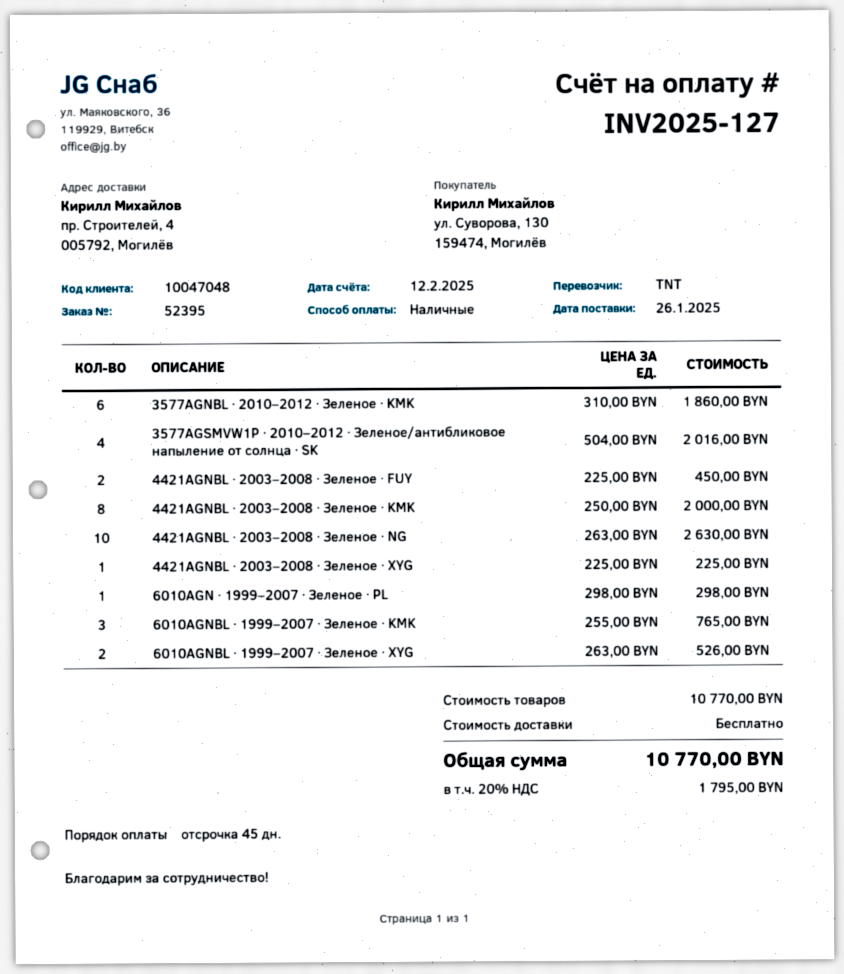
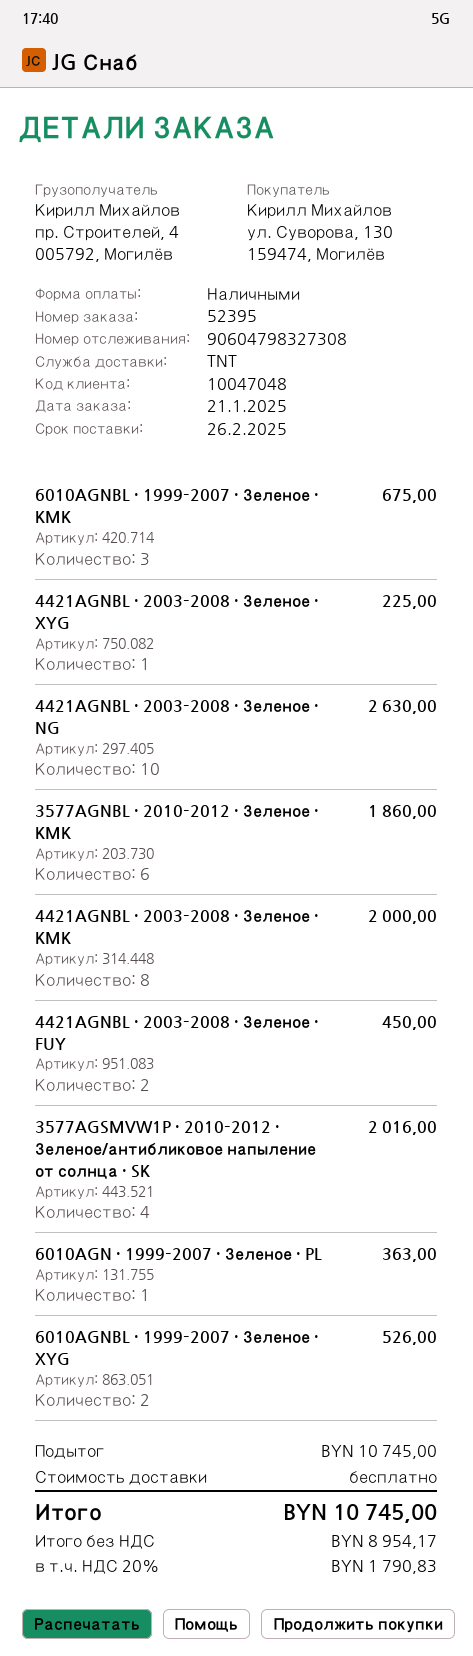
delivery date: 2025-01-26 -> 2025-02-26
6010AGN · 1999–2007 · Зеленое · PL: 1 for 298.00 -> 1 for 363.00
6010AGNBL · 1999–2007 · Зеленое · KMK: 3 for 765.00 -> 3 for 675.00
subtotal: 10770.00 -> 10745.00
tax: 20% = 1795.00 -> 20% = 1790.83
total: 10770.00 -> 10745.00

